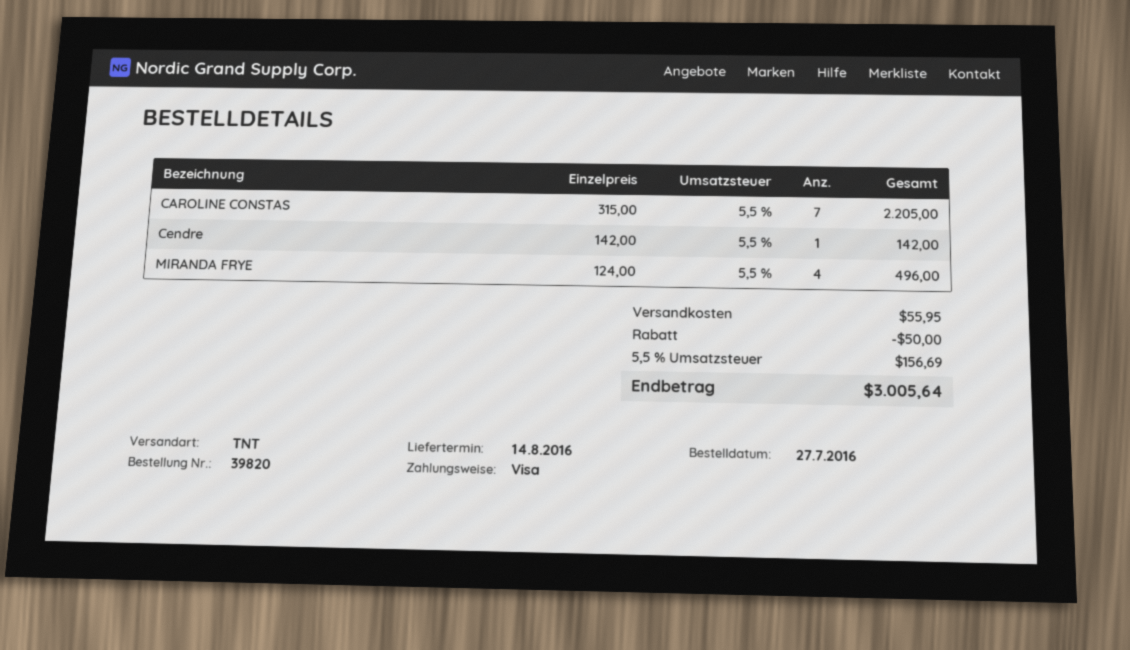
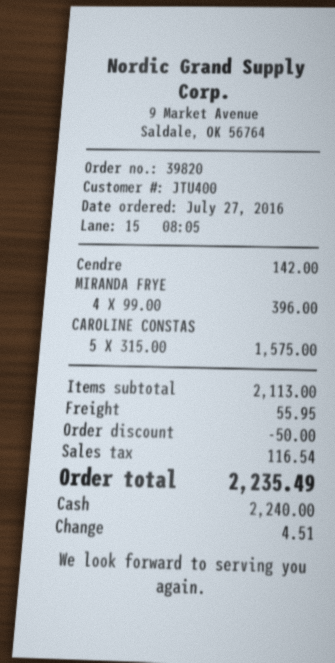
payment method: Visa -> cash
CAROLINE CONSTAS: 7 x 315.00 = 2205.00 -> 5 x 315.00 = 1575.00
MIRANDA FRYE: 4 x 124.00 = 496.00 -> 4 x 99.00 = 396.00
tax: 156.69 -> 116.54
total: 3005.64 -> 2235.49

